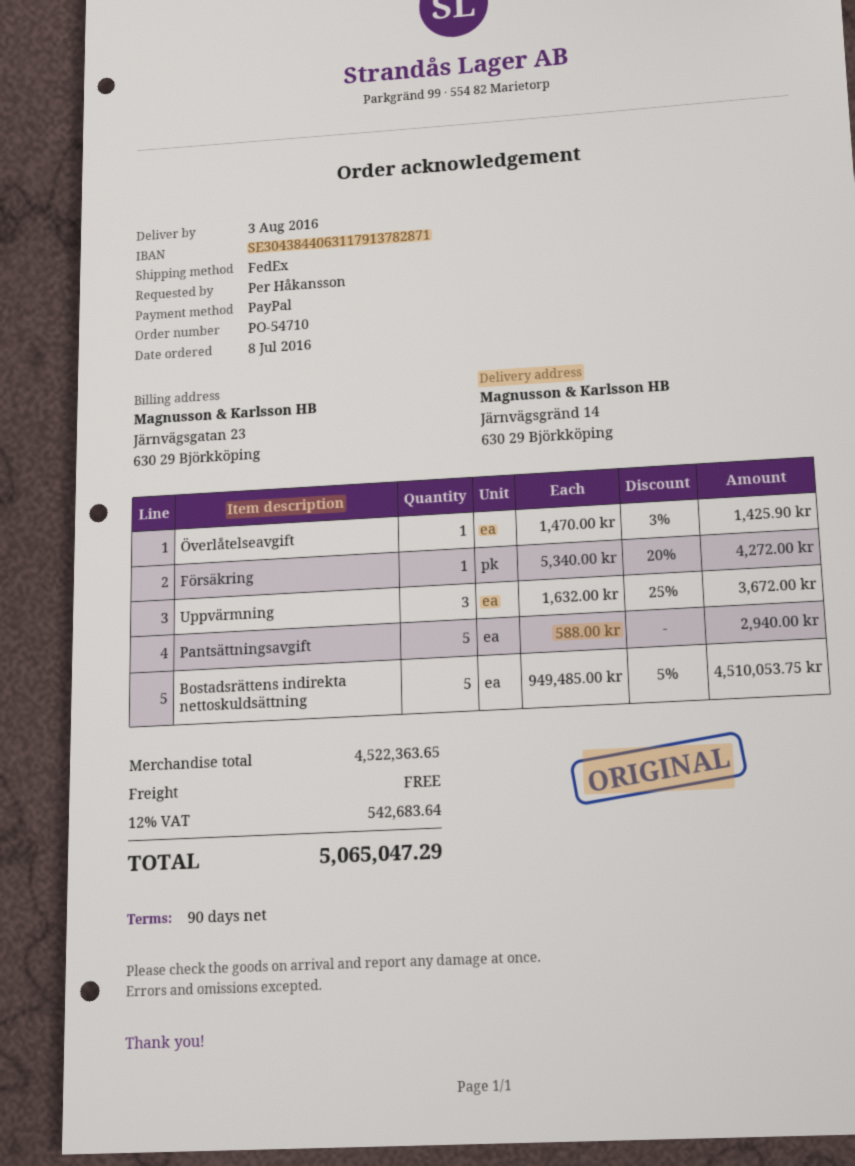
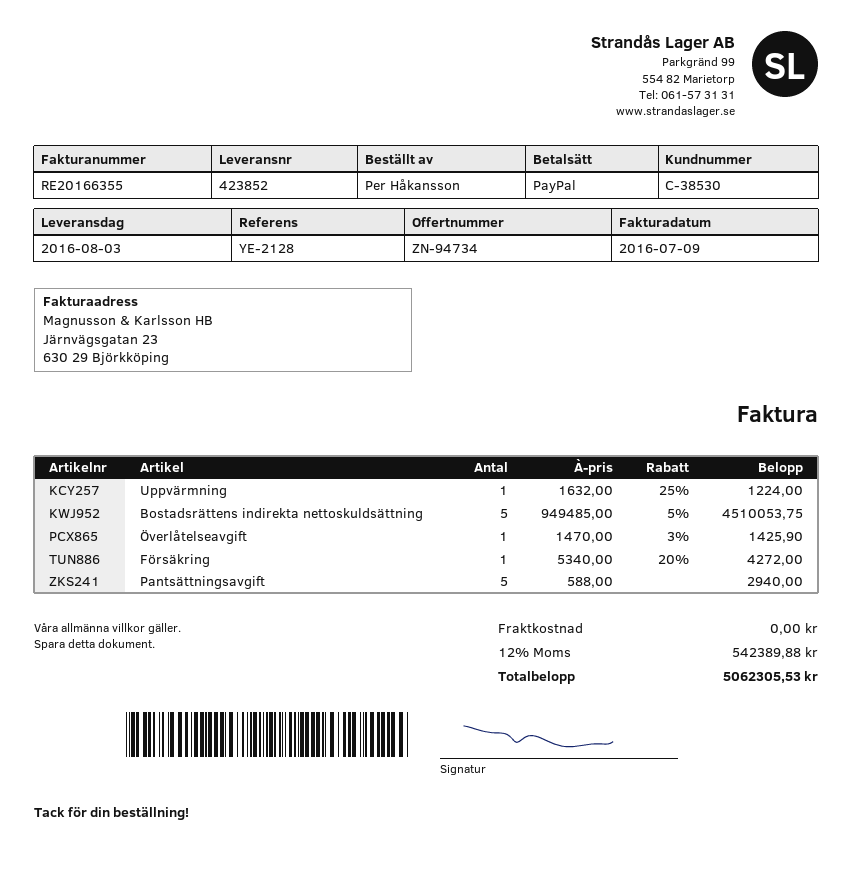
Uppvärmning: 3 x 1632.00 - 25% = 3672.00 -> 1 x 1632.00 - 25% = 1224.00
tax: 12% = 542683.64 -> 12% = 542389.88
total: 5065047.29 -> 5062305.53

